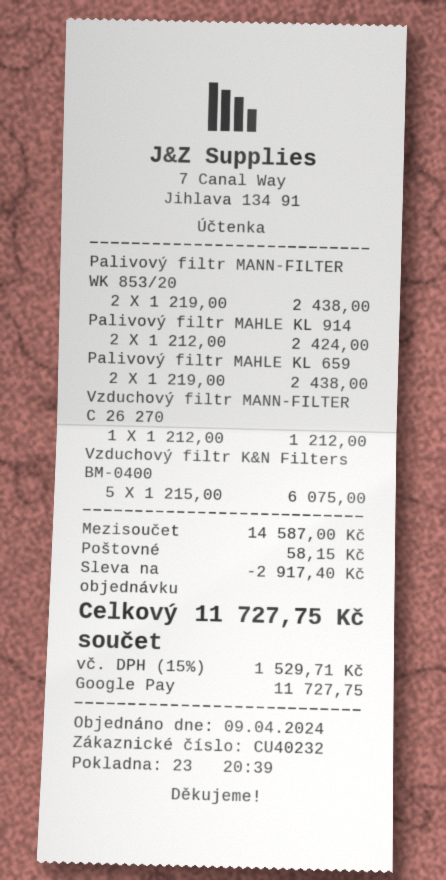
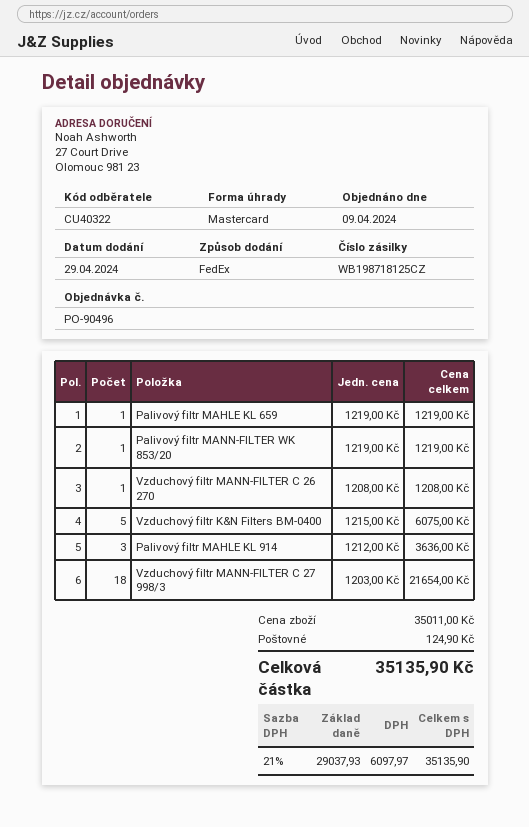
customer number: CU40232 -> CU40322
payment method: Google Pay -> Mastercard
Palivový filtr MANN-FILTER WK 853/20: 2 x 1219.00 = 2438.00 -> 1 x 1219.00 = 1219.00
Palivový filtr MAHLE KL 914: 2 x 1212.00 = 2424.00 -> 3 x 1212.00 = 3636.00
Palivový filtr MAHLE KL 659: 2 x 1219.00 = 2438.00 -> 1 x 1219.00 = 1219.00
Vzduchový filtr MANN-FILTER C 26 270: 1 x 1212.00 = 1212.00 -> 1 x 1208.00 = 1208.00
Vzduchový filtr MANN-FILTER C 27 998/3: none -> 18 x 1203.00 = 21654.00
subtotal: 14587.00 -> 35011.00
discount: 2917.40 -> none
shipping: 58.15 -> 124.90
tax: 15% = 1529.71 -> 21% = 6097.97
total: 11727.75 -> 35135.90

